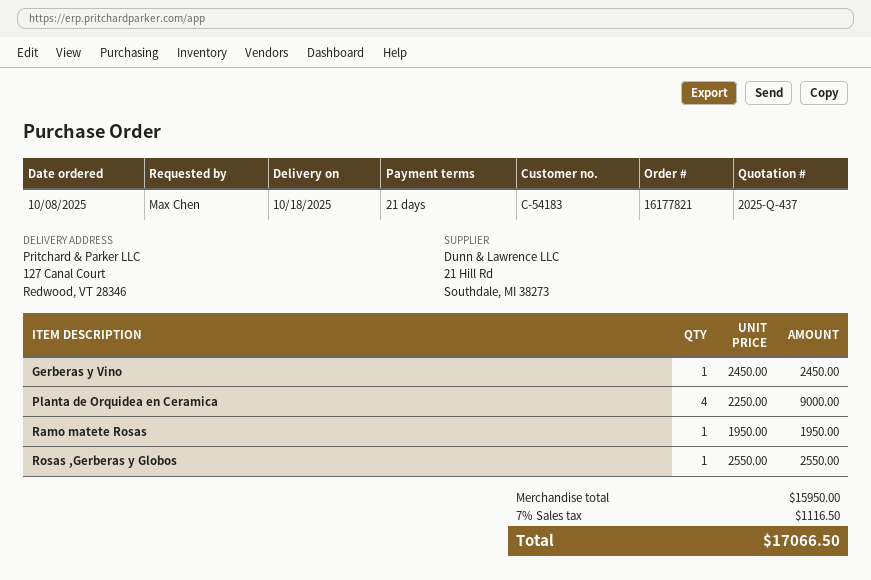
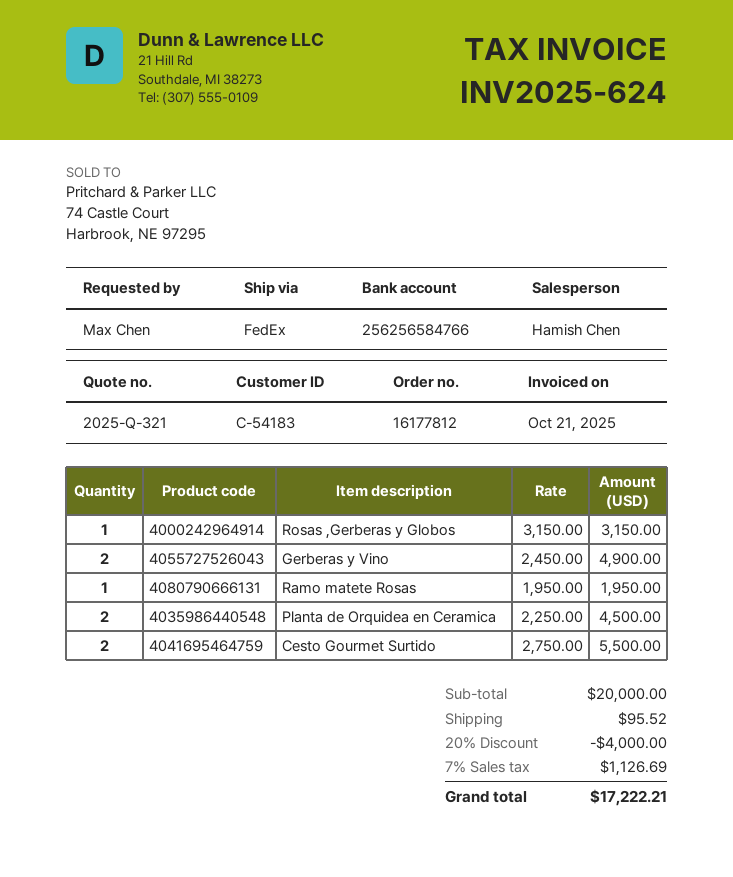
quote number: 2025-Q-437 -> 2025-Q-321
order number: 16177821 -> 16177812
Gerberas y Vino: 1 x 2450.00 = 2450.00 -> 2 x 2450.00 = 4900.00
Planta de Orquidea en Ceramica: 4 x 2250.00 = 9000.00 -> 2 x 2250.00 = 4500.00
Rosas ,Gerberas y Globos: 1 x 2550.00 = 2550.00 -> 1 x 3150.00 = 3150.00
Cesto Gourmet Surtido: none -> 2 x 2750.00 = 5500.00
subtotal: 15950.00 -> 20000.00
discount: none -> 20% = 4000.00
shipping: none -> 95.52
tax: 7% = 1116.50 -> 7% = 1126.69
total: 17066.50 -> 17222.21

